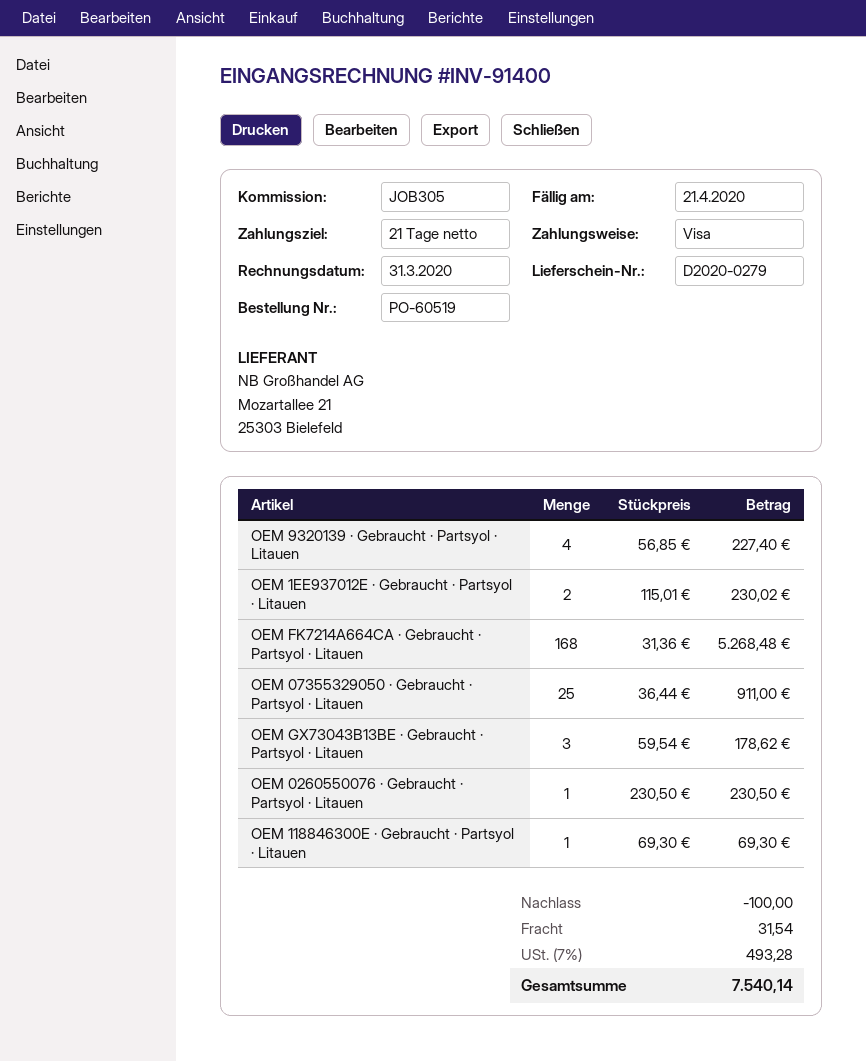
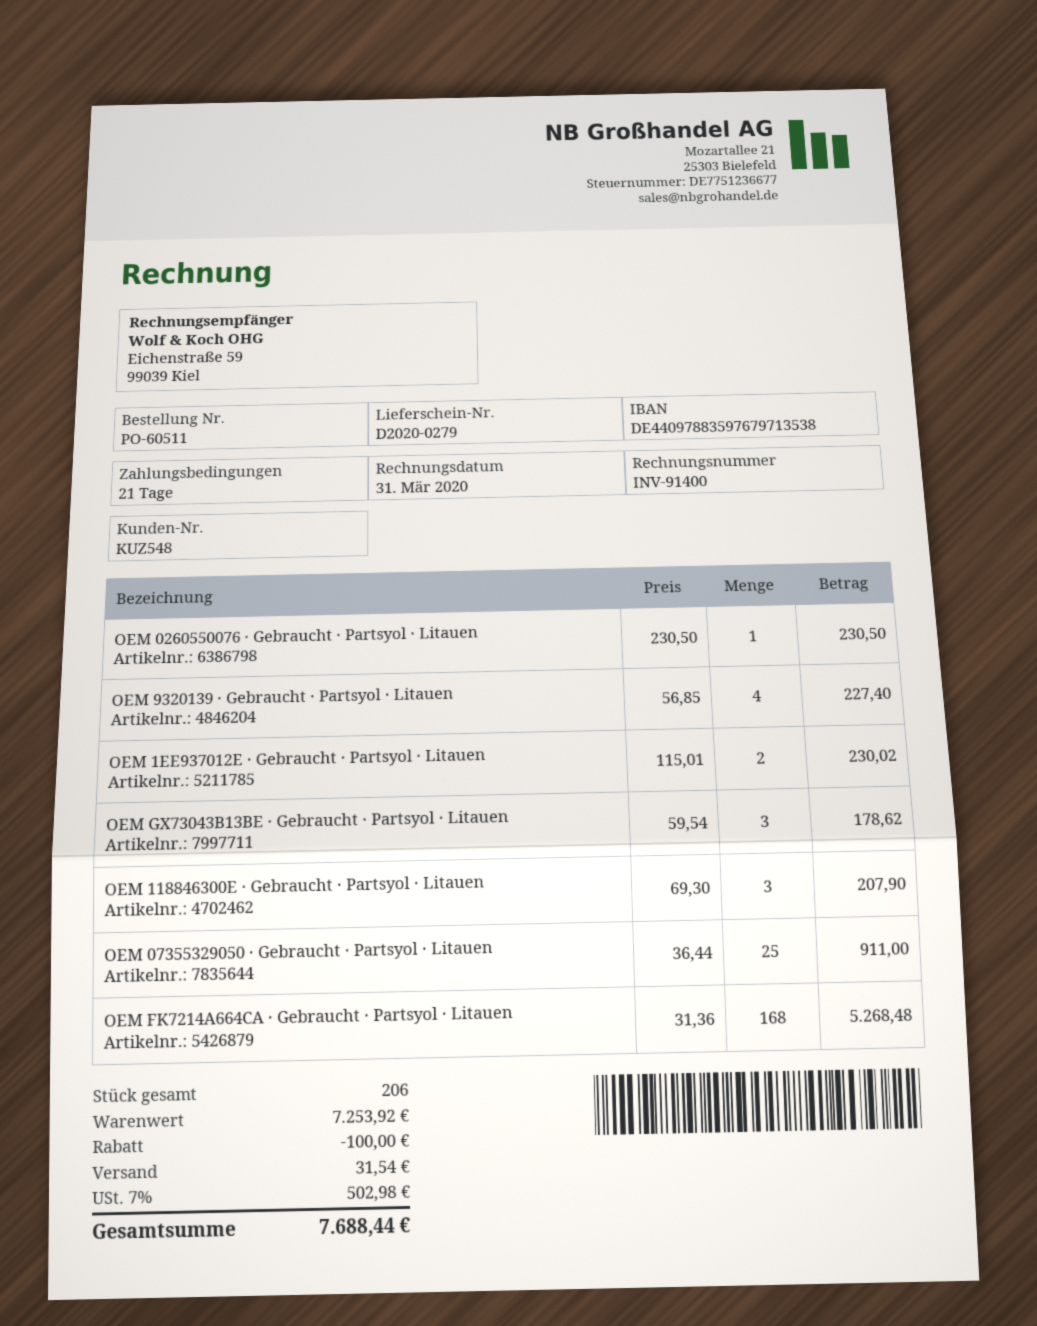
order number: PO-60519 -> PO-60511
OEM 118846300E · Gebraucht · Partsyol · Litauen: 1 x 69.30 = 69.30 -> 3 x 69.30 = 207.90
tax: 7% = 493.28 -> 7% = 502.98
total: 7540.14 -> 7688.44

